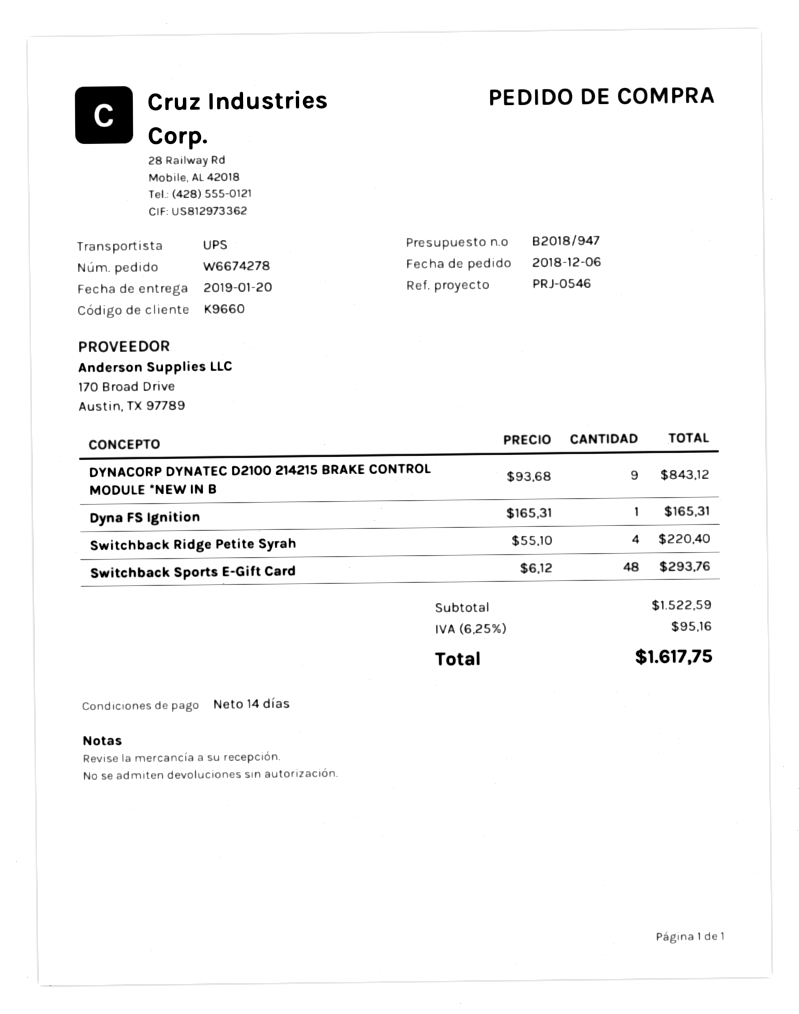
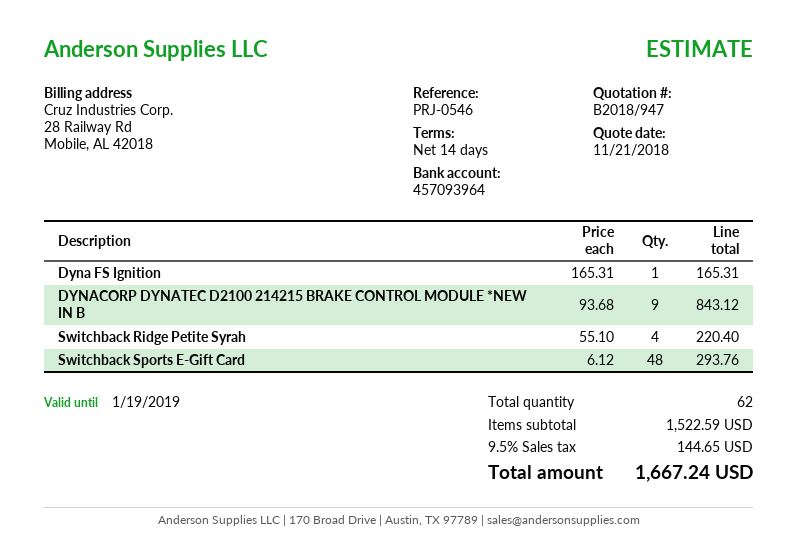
tax: 6.25% = 95.16 -> 9.5% = 144.65
total: 1617.75 -> 1667.24

